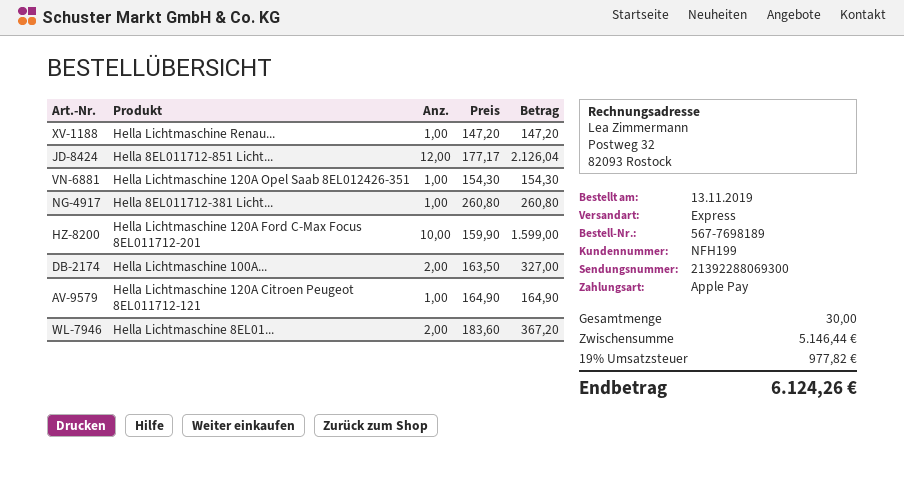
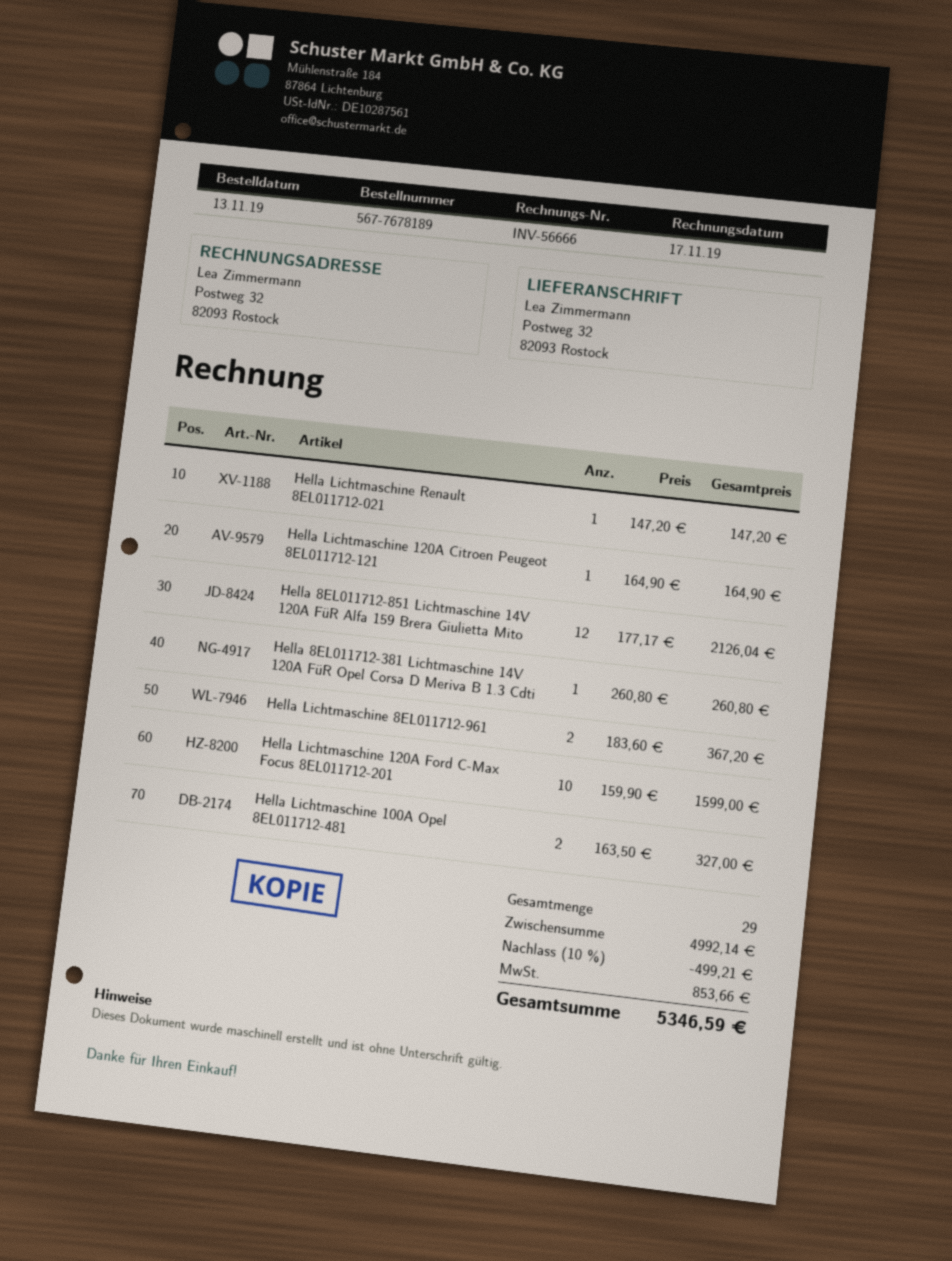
order number: 567-7698189 -> 567-7678189
Hella Lichtmaschine 120A Opel Saab 8EL012426-351: 1 x 154.30 = 154.30 -> none
total quantity: 30 -> 29
subtotal: 5146.44 -> 4992.14
discount: none -> 10% = 499.21
tax: 977.82 -> 853.66
total: 6124.26 -> 5346.59

